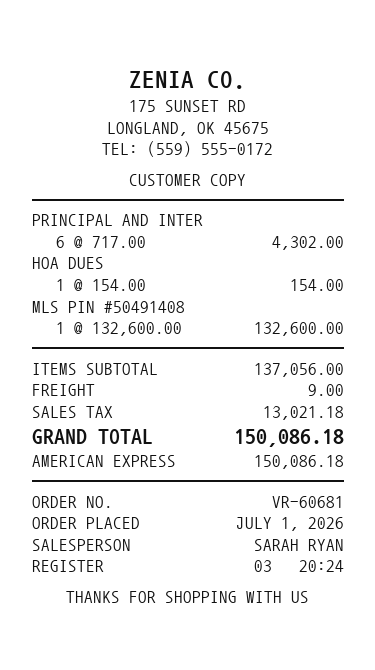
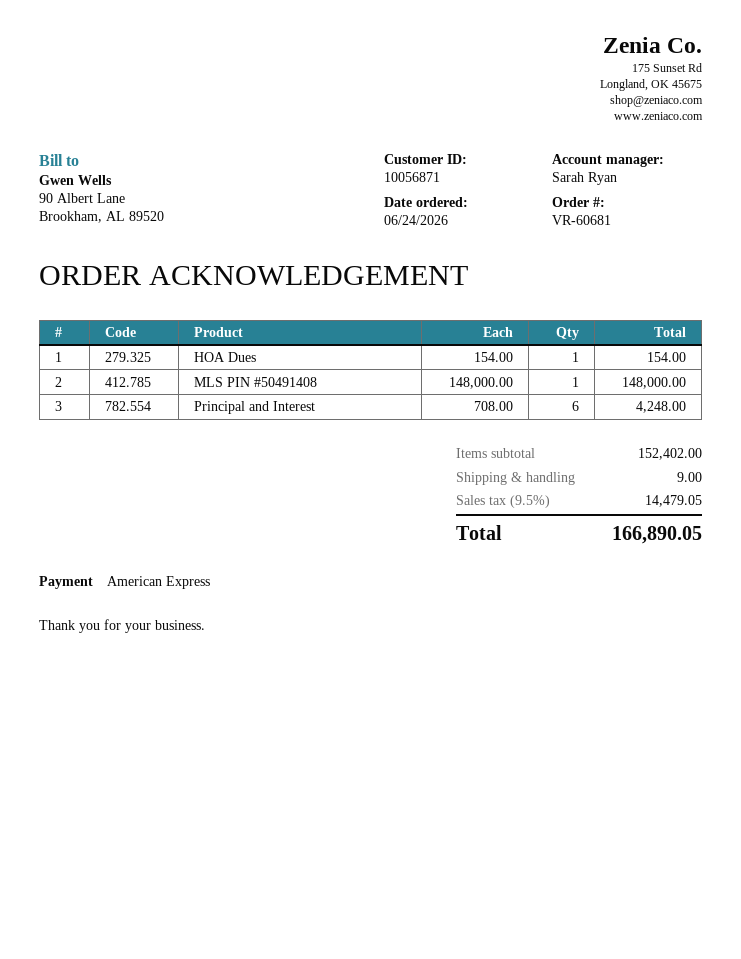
order date: 2026-07-01 -> 2026-06-24
PRINCIPAL AND INTER: 6 x 717.00 = 4302.00 -> 6 x 708.00 = 4248.00
MLS PIN #50491408: 1 x 132600.00 = 132600.00 -> 1 x 148000.00 = 148000.00
subtotal: 137056.00 -> 152402.00
tax: 13021.18 -> 14479.05
total: 150086.18 -> 166890.05

